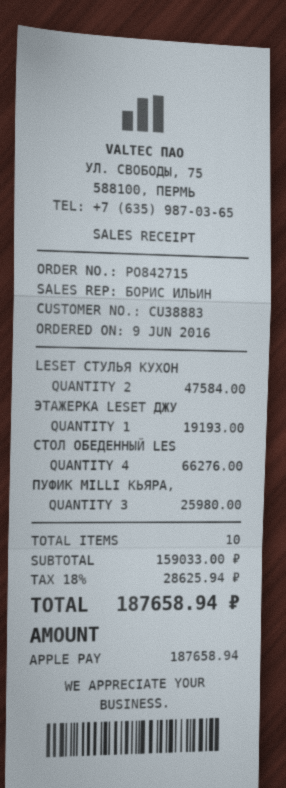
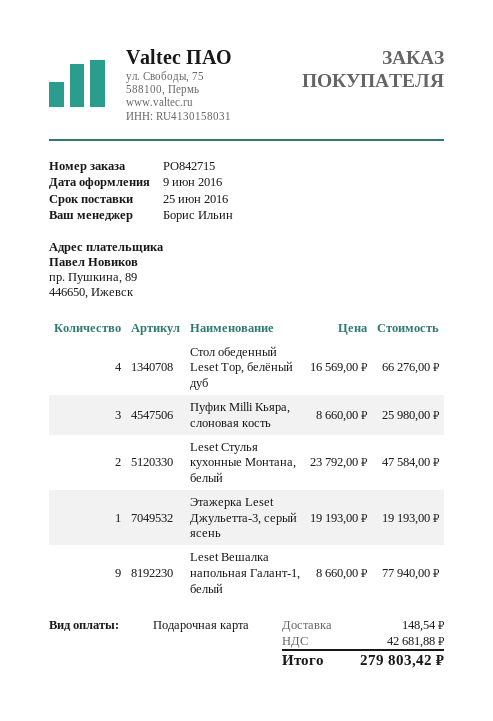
payment method: Apple Pay -> gift card
Leset Вешалка напольная Галант-1, белый: none -> 9 for 77940.00
shipping: none -> 148.54
tax: 28625.94 -> 42681.88
total: 187658.94 -> 279803.42

